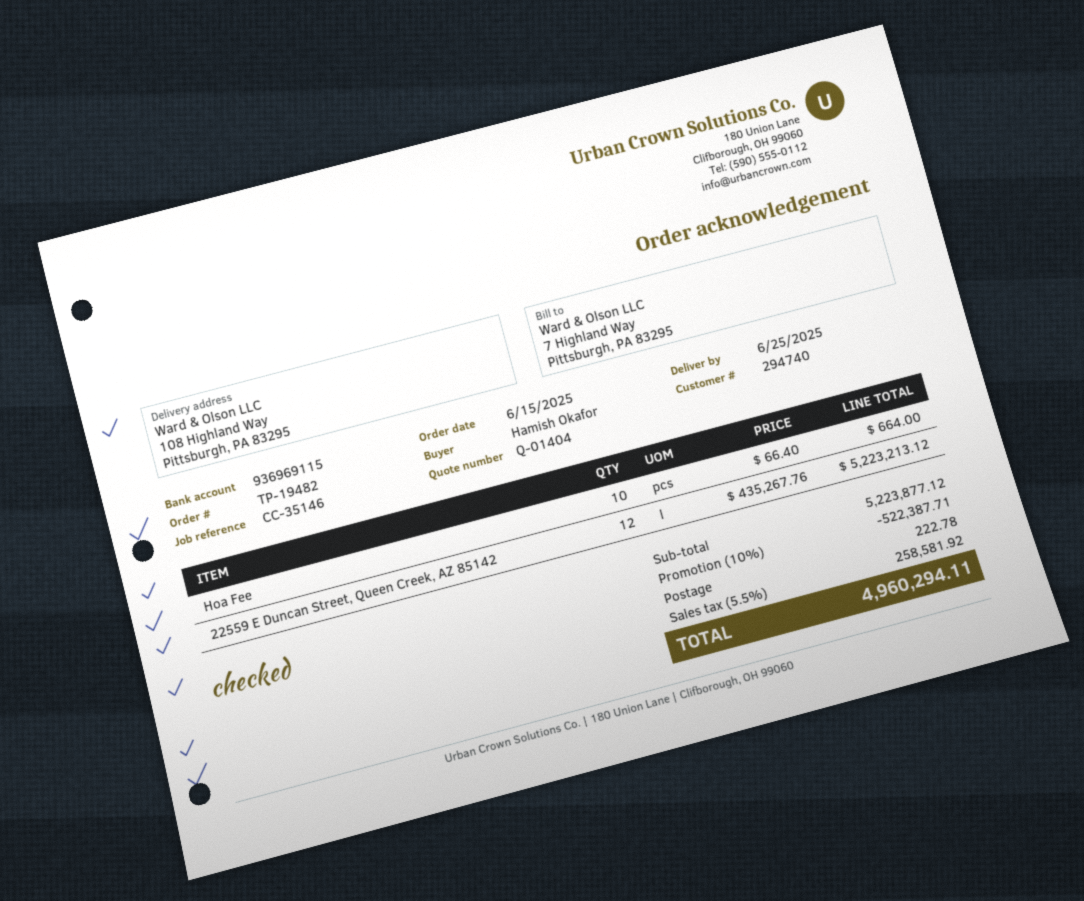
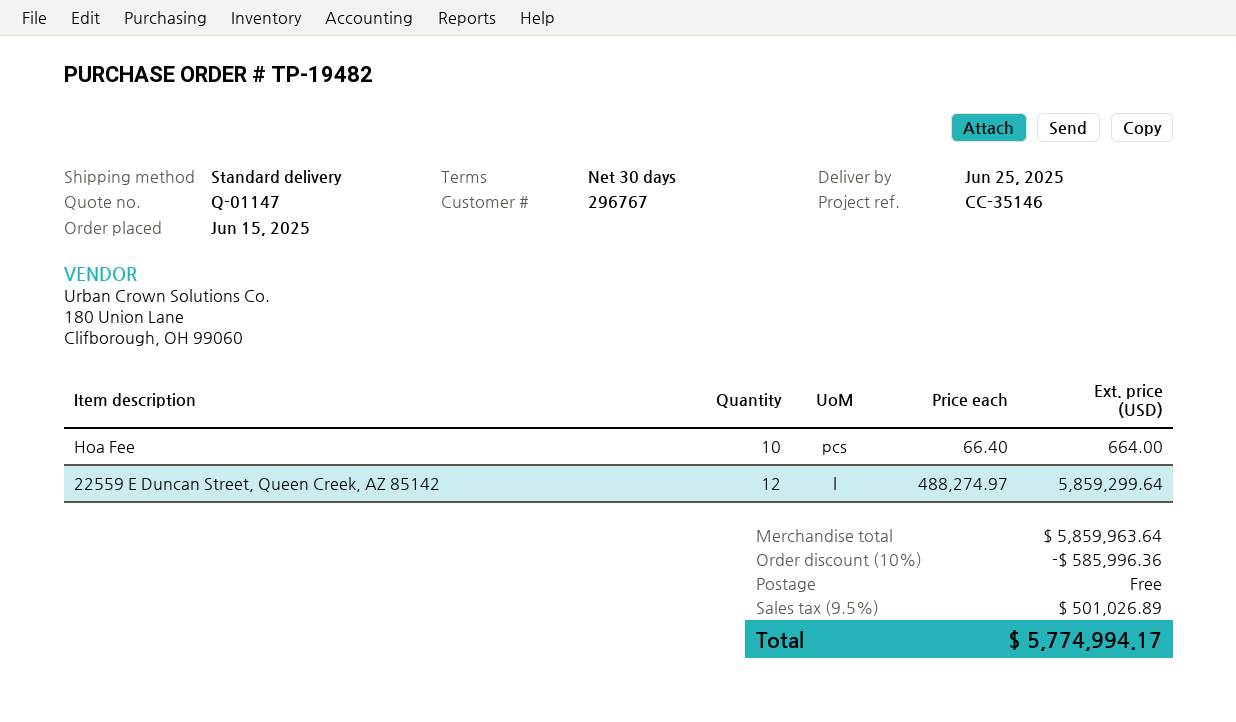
quote number: Q-01404 -> Q-01147
customer number: 294740 -> 296767
22559 E Duncan Street, Queen Creek, AZ 85142: 12 x 435267.76 = 5223213.12 -> 12 x 488274.97 = 5859299.64
subtotal: 5223877.12 -> 5859963.64
discount: 10% = 522387.71 -> 10% = 585996.36
shipping: 222.78 -> 0.00
tax: 5.5% = 258581.92 -> 9.5% = 501026.89
total: 4960294.11 -> 5774994.17

